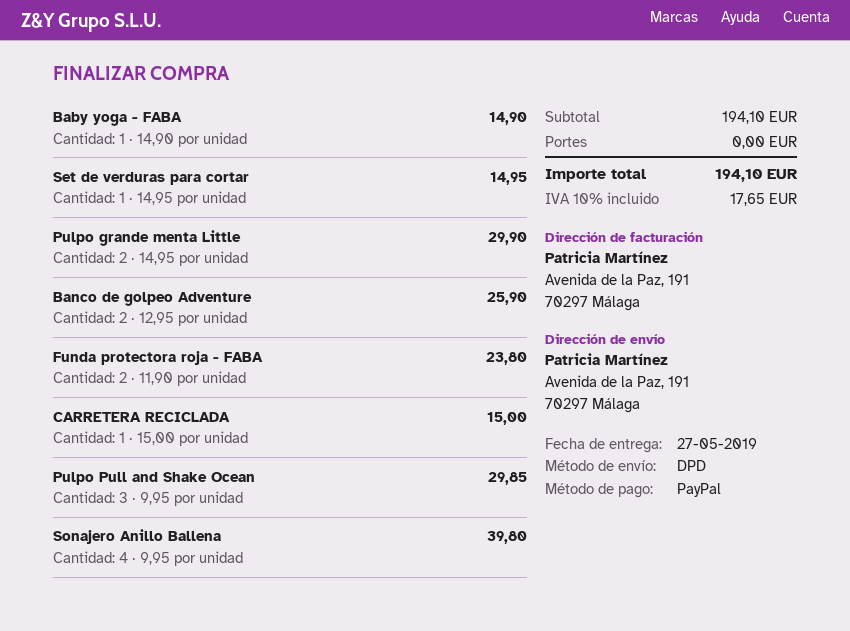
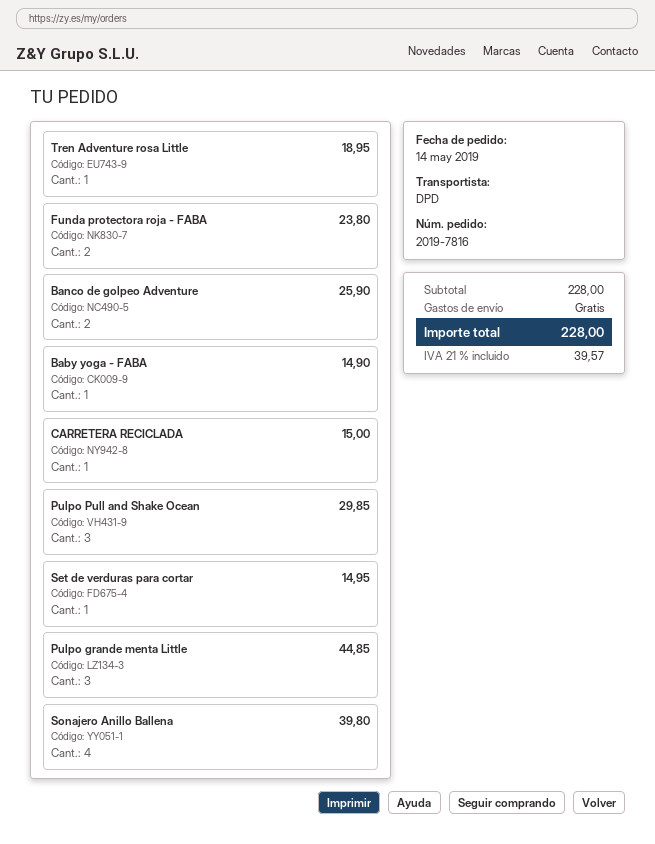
Pulpo grande menta Little: 2 for 29.90 -> 3 for 44.85
Tren Adventure rosa Little: none -> 1 for 18.95
subtotal: 194.10 -> 228.00
tax: 10% = 17.65 -> 21% = 39.57
total: 194.10 -> 228.00

